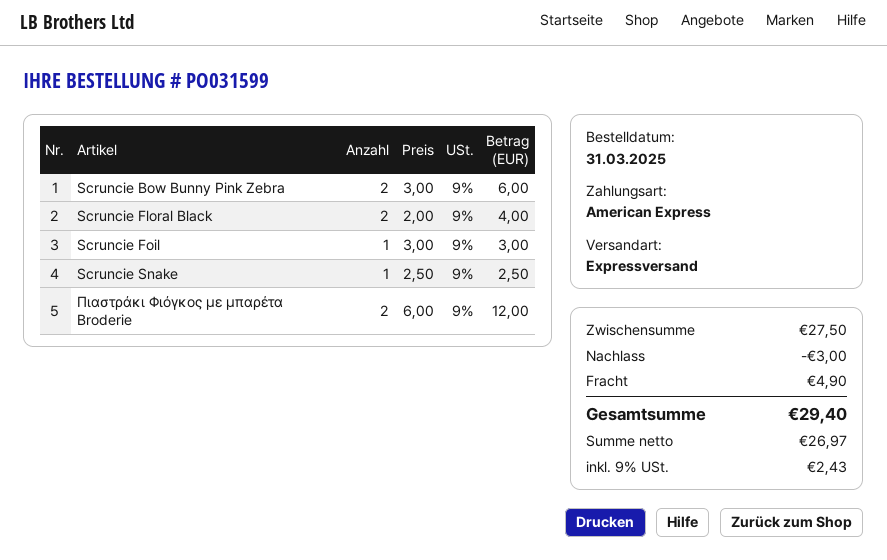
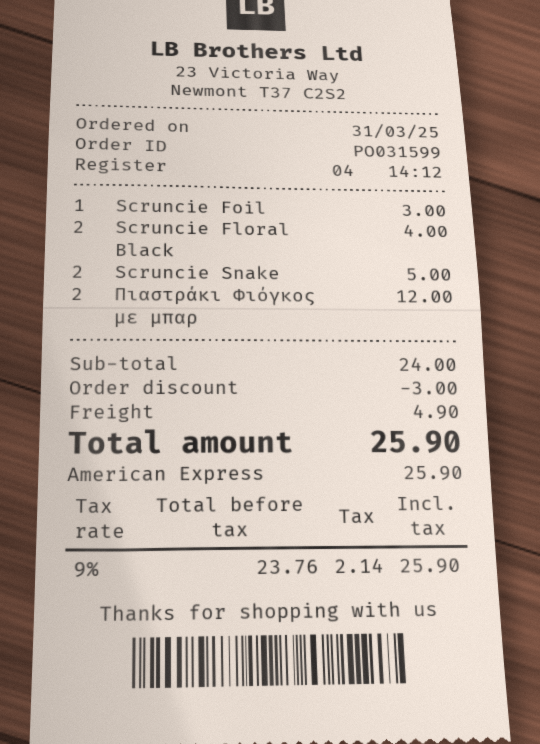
Scruncie Bow Bunny Pink Zebra: 2 for 6.00 -> none
Scruncie Snake: 1 for 2.50 -> 2 for 5.00
subtotal: 27.50 -> 24.00
net: 26.97 -> 23.76
tax: 9% = 2.43 -> 9% = 2.14
total: 29.40 -> 25.90

